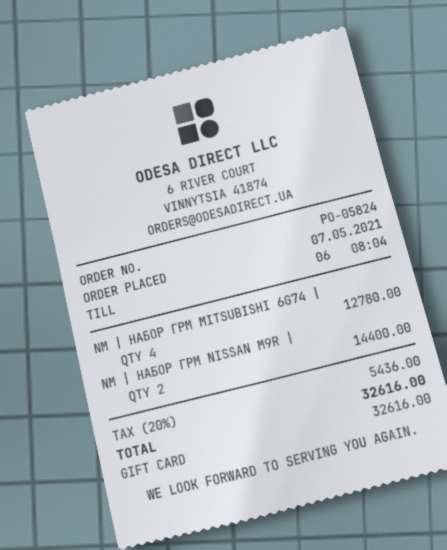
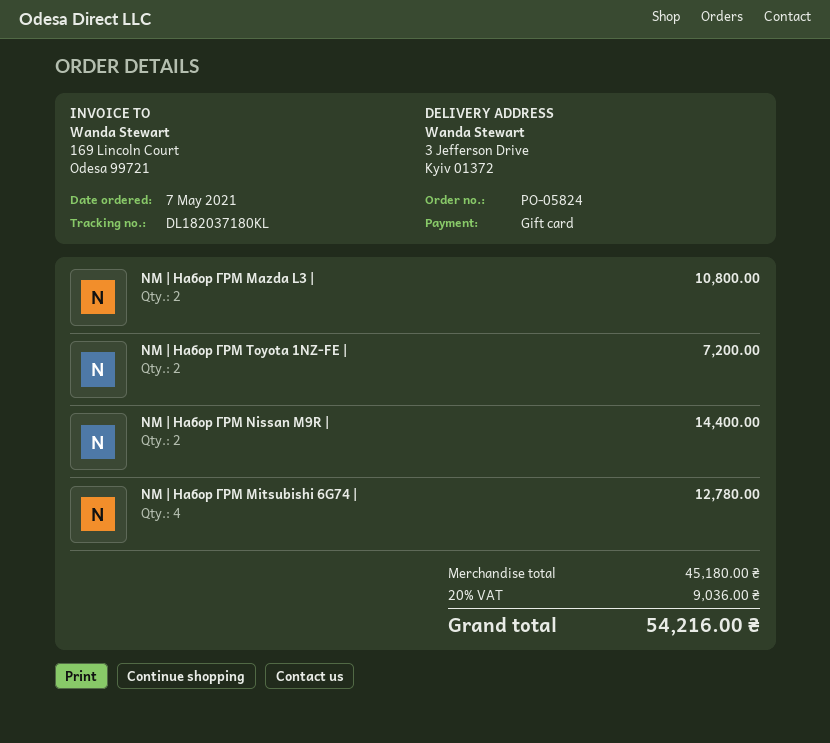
NM | Набор ГРМ Mazda L3 |: none -> 2 for 10800.00
NM | Набор ГРМ Toyota 1NZ-FE |: none -> 2 for 7200.00
tax: 20% = 5436.00 -> 20% = 9036.00
total: 32616.00 -> 54216.00

